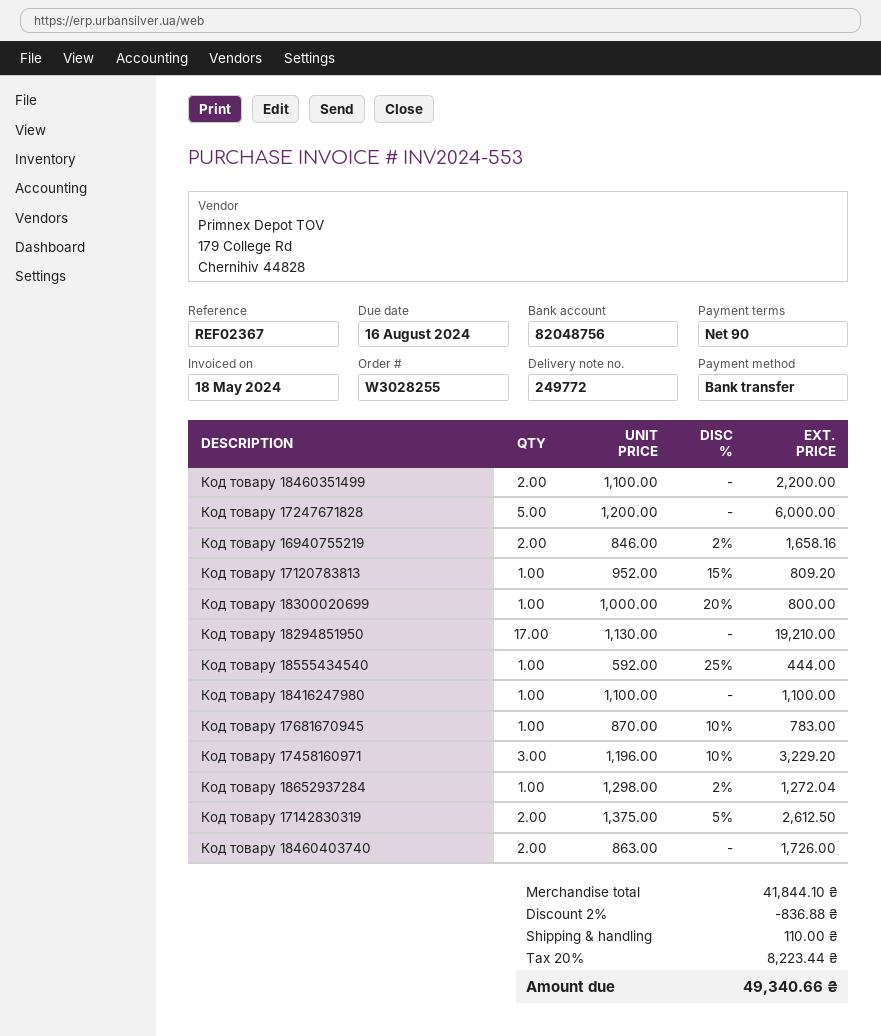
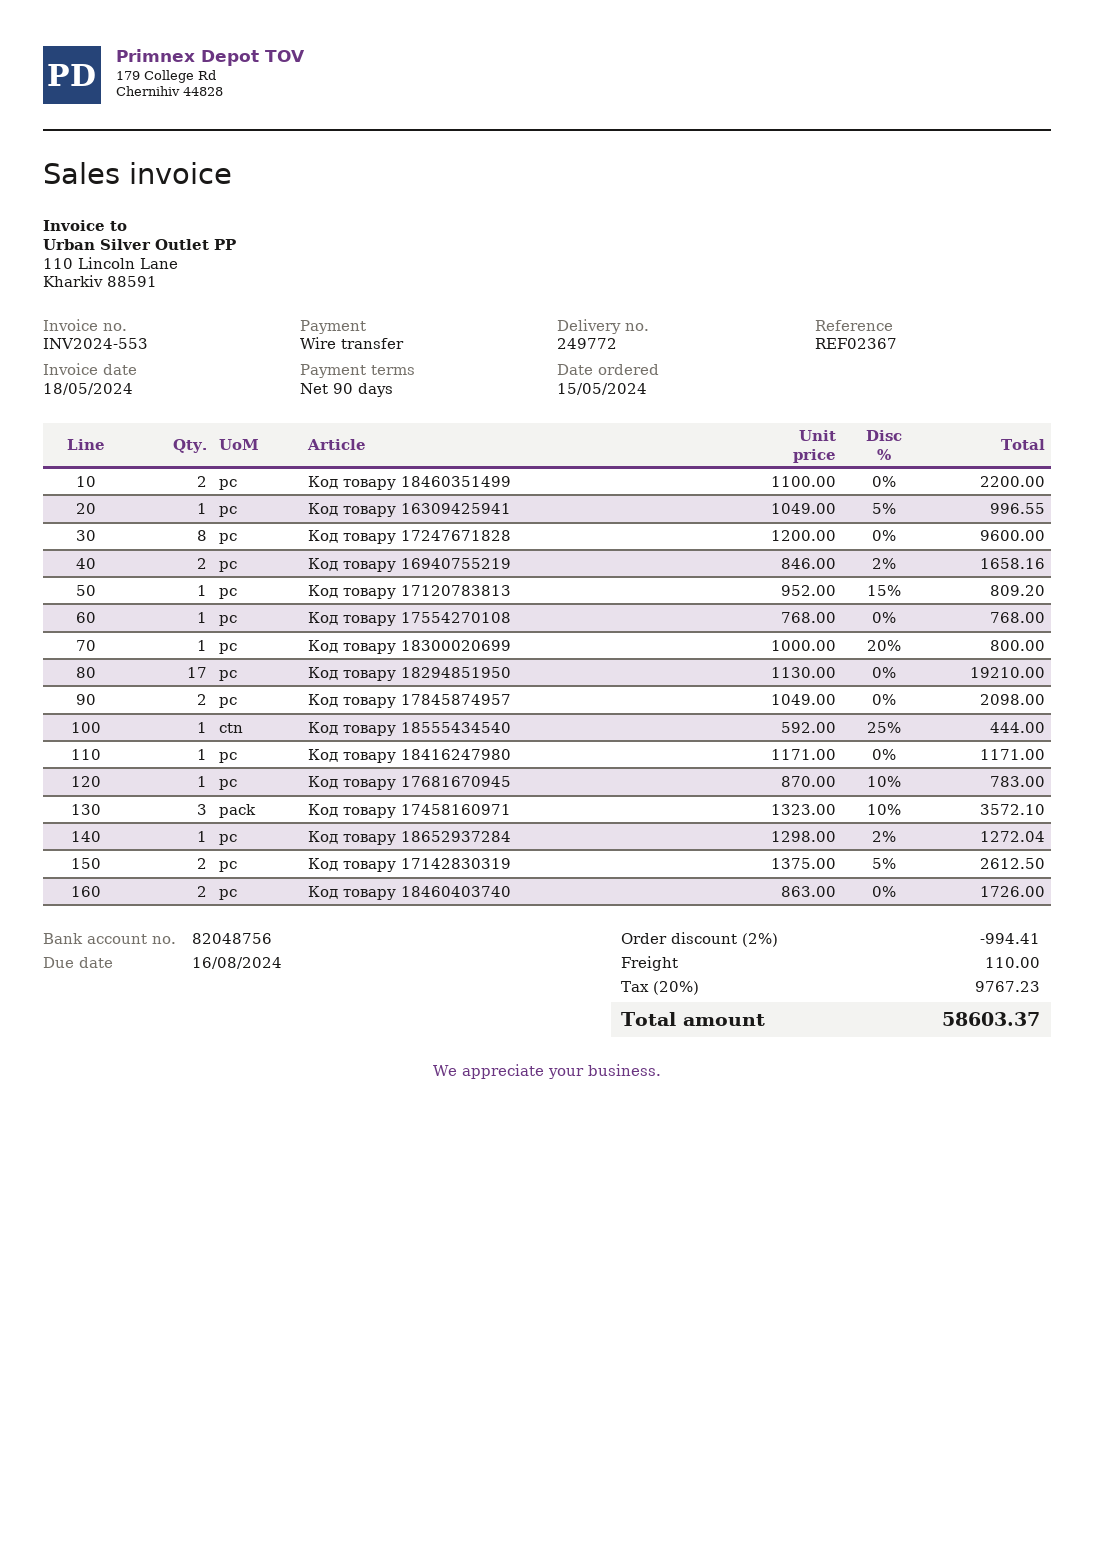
Код товару 17247671828: 5 x 1200.00 = 6000.00 -> 8 x 1200.00 = 9600.00
Код товару 18416247980: 1 x 1100.00 = 1100.00 -> 1 x 1171.00 = 1171.00
Код товару 17458160971: 3 x 1196.00 - 10% = 3229.20 -> 3 x 1323.00 - 10% = 3572.10
Код товару 16309425941: none -> 1 x 1049.00 - 5% = 996.55
Код товару 17554270108: none -> 1 x 768.00 = 768.00
Код товару 17845874957: none -> 2 x 1049.00 = 2098.00
discount: 2% = 836.88 -> 2% = 994.41
tax: 20% = 8223.44 -> 20% = 9767.23
total: 49340.66 -> 58603.37

